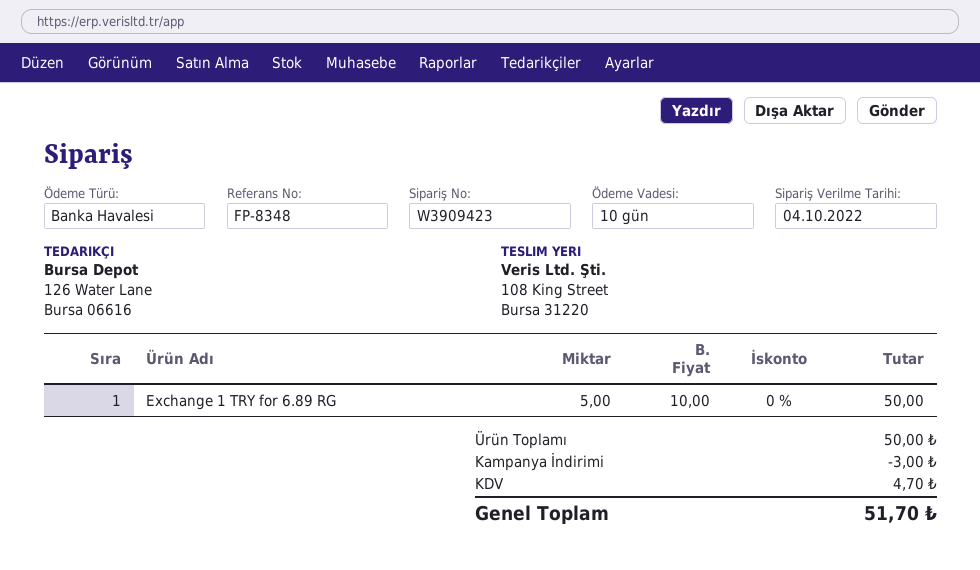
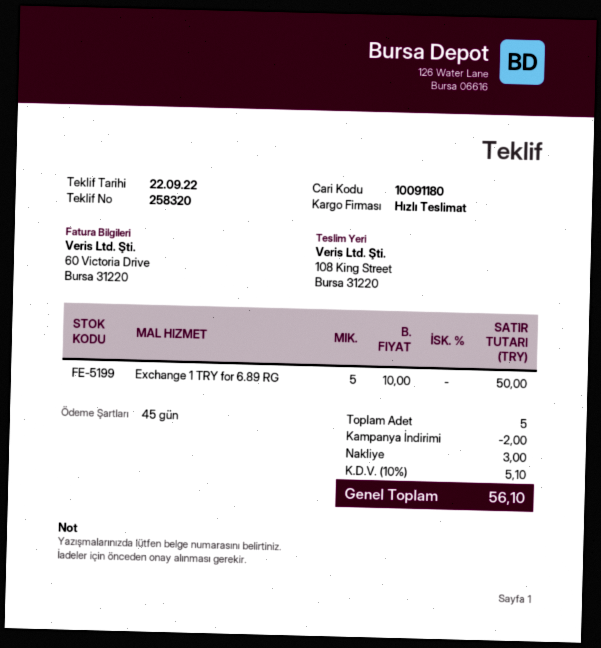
payment terms: 10 days -> 45 days
discount: 3.00 -> 2.00
shipping: none -> 3.00
tax: 4.70 -> 5.10
total: 51.70 -> 56.10

